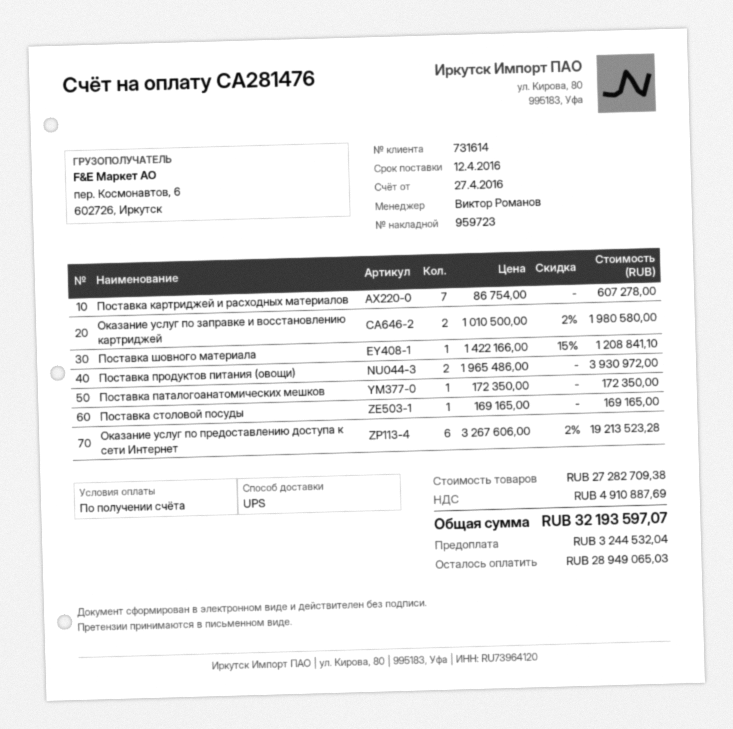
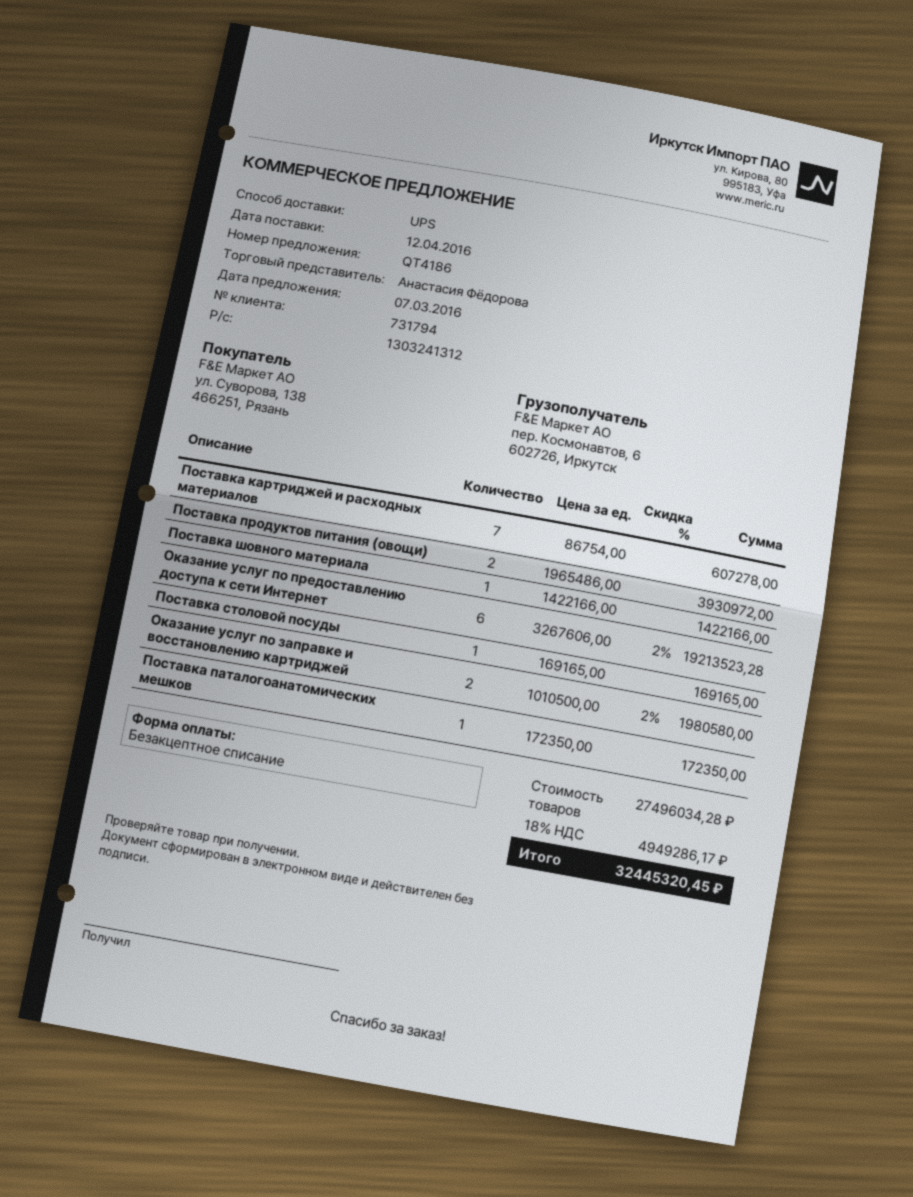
customer number: 731614 -> 731794
sales rep: Виктор Романов -> Анастасия Фёдорова
Поставка шовного материала: 1 x 1422166.00 - 15% = 1208841.10 -> 1 x 1422166.00 = 1422166.00
subtotal: 27282709.38 -> 27496034.28
tax: 4910887.69 -> 4949286.17
total: 32193597.07 -> 32445320.45

